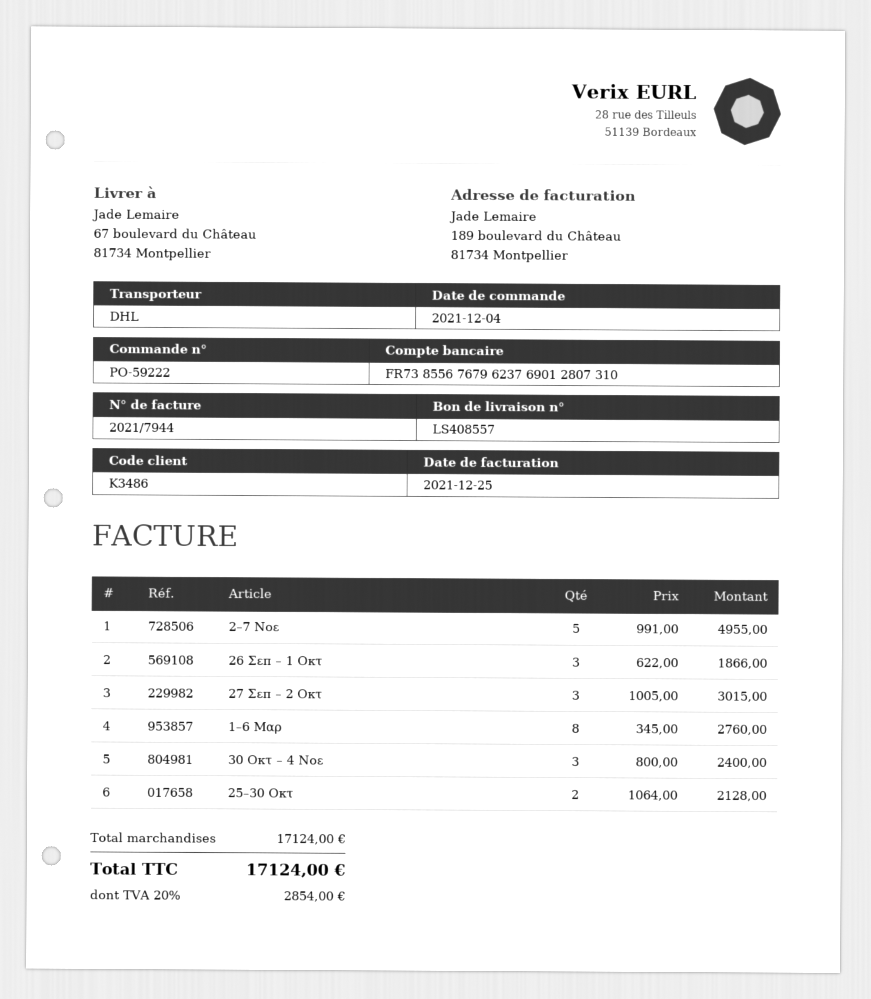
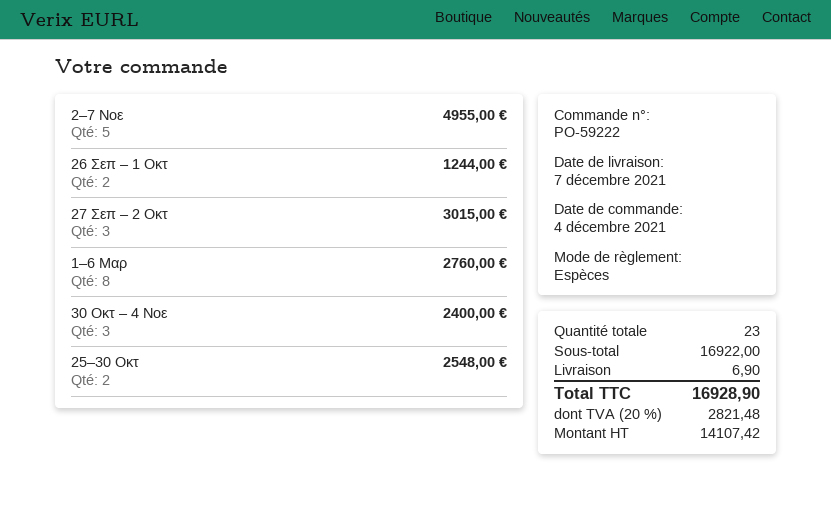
26 Σεπ – 1 Οκτ: 3 for 1866.00 -> 2 for 1244.00
25–30 Οκτ: 2 for 2128.00 -> 2 for 2548.00
subtotal: 17124.00 -> 16922.00
shipping: none -> 6.90
tax: 20% = 2854.00 -> 20% = 2821.48
total: 17124.00 -> 16928.90

